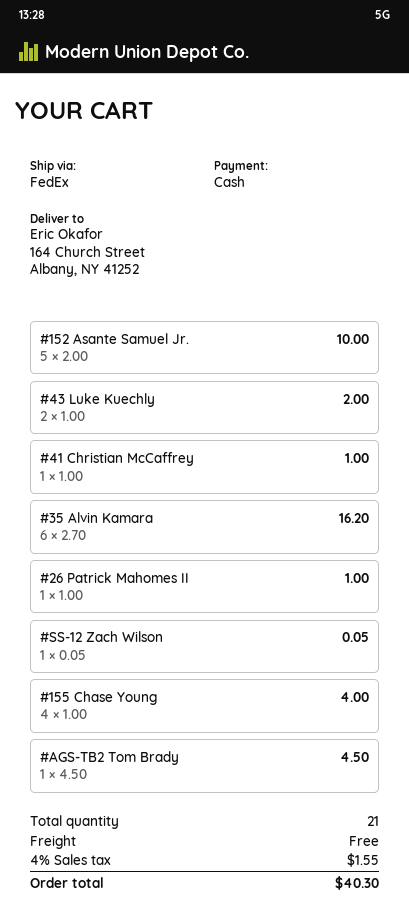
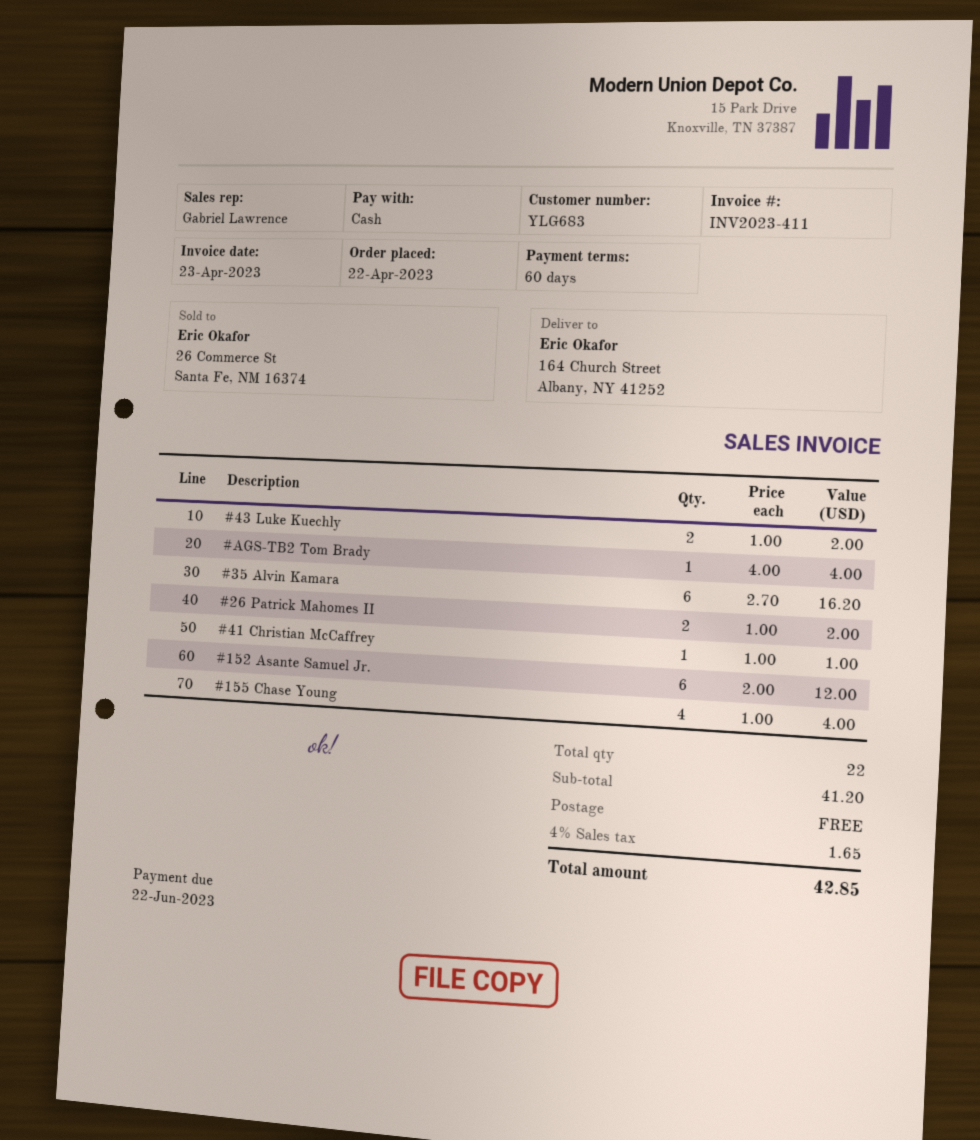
#152 Asante Samuel Jr.: 5 x 2.00 = 10.00 -> 6 x 2.00 = 12.00
#26 Patrick Mahomes II: 1 x 1.00 = 1.00 -> 2 x 1.00 = 2.00
#SS-12 Zach Wilson: 1 x 0.05 = 0.05 -> none
#AGS-TB2 Tom Brady: 1 x 4.50 = 4.50 -> 1 x 4.00 = 4.00
total quantity: 21 -> 22
tax: 4% = 1.55 -> 4% = 1.65
total: 40.30 -> 42.85

